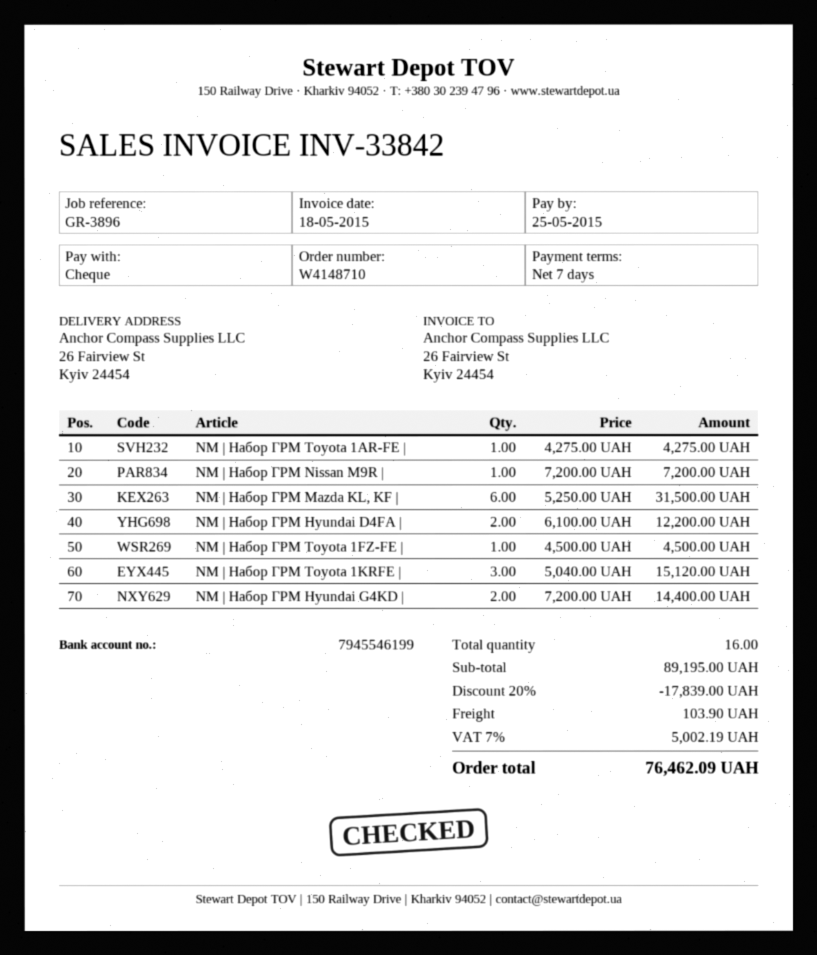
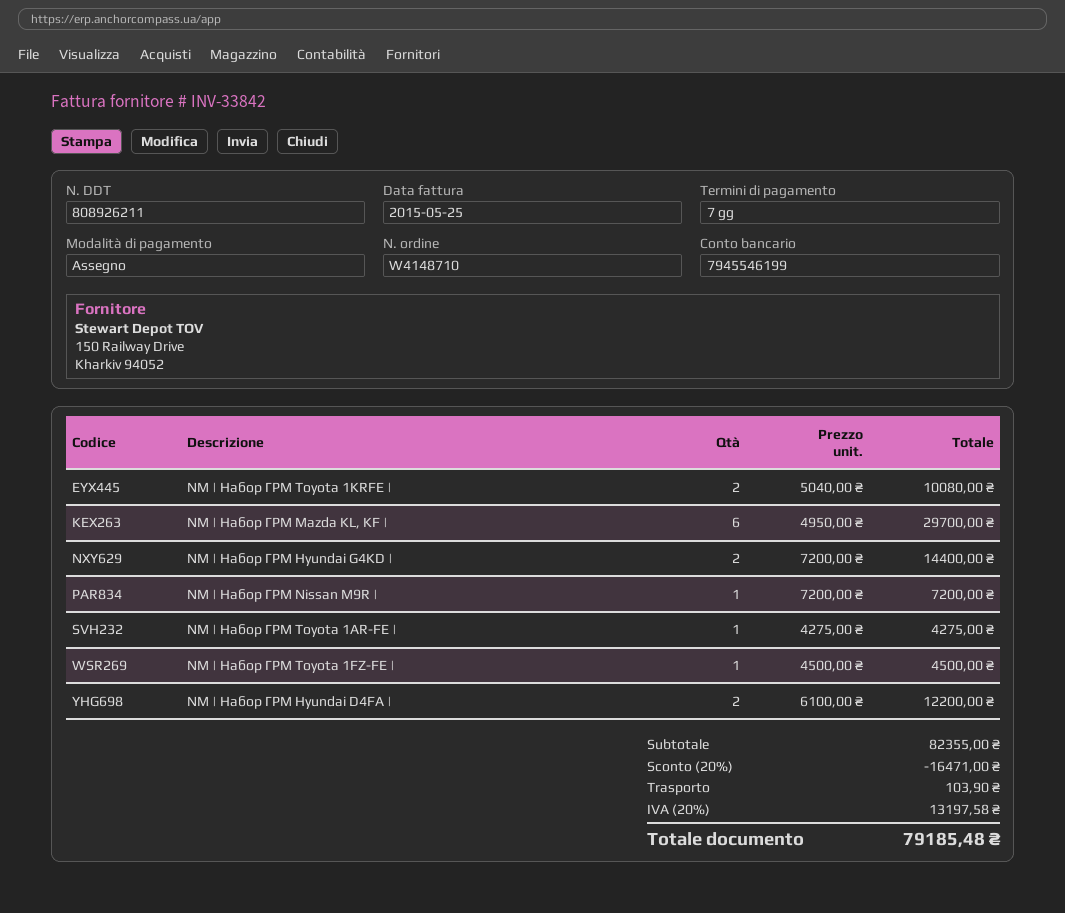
invoice date: 2015-05-18 -> 2015-05-25
NM | Набор ГРМ Mazda KL, KF |: 6 x 5250.00 = 31500.00 -> 6 x 4950.00 = 29700.00
NM | Набор ГРМ Toyota 1KRFE |: 3 x 5040.00 = 15120.00 -> 2 x 5040.00 = 10080.00
subtotal: 89195.00 -> 82355.00
discount: 20% = 17839.00 -> 20% = 16471.00
tax: 7% = 5002.19 -> 20% = 13197.58
total: 76462.09 -> 79185.48

